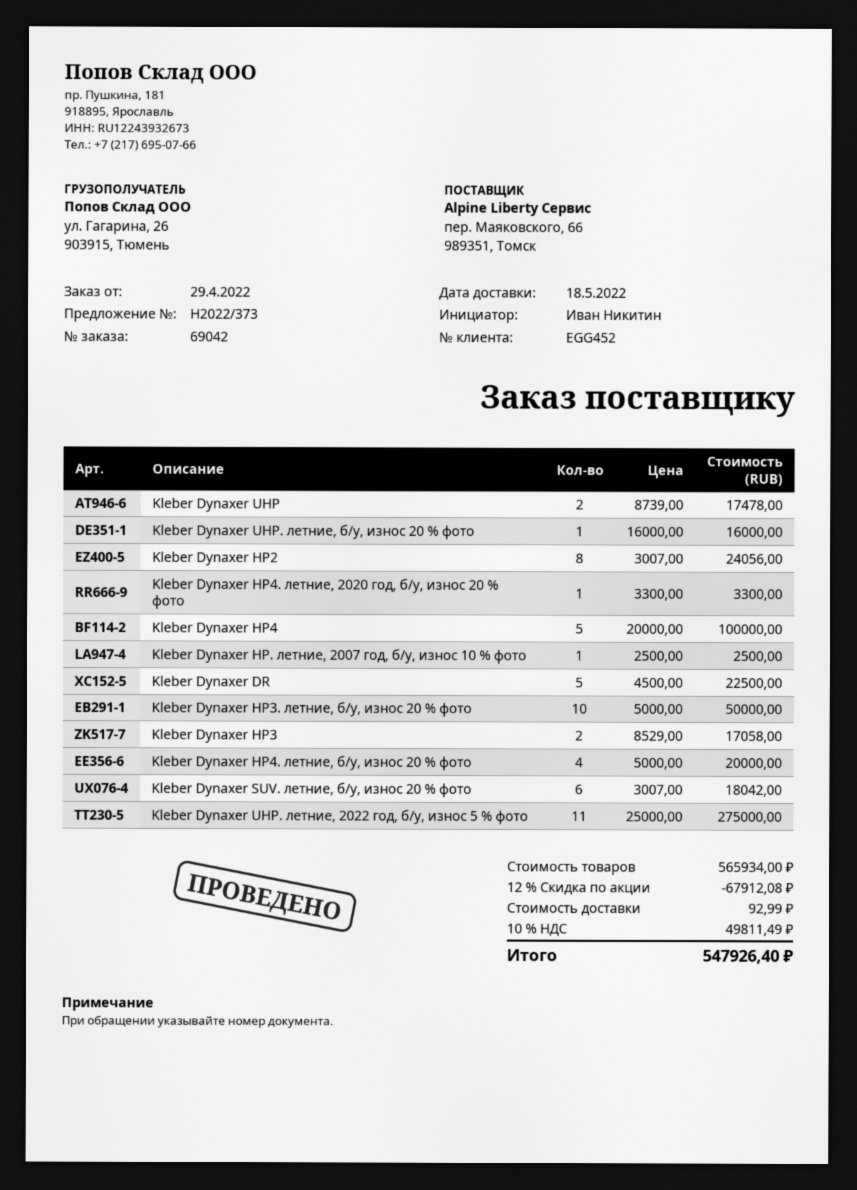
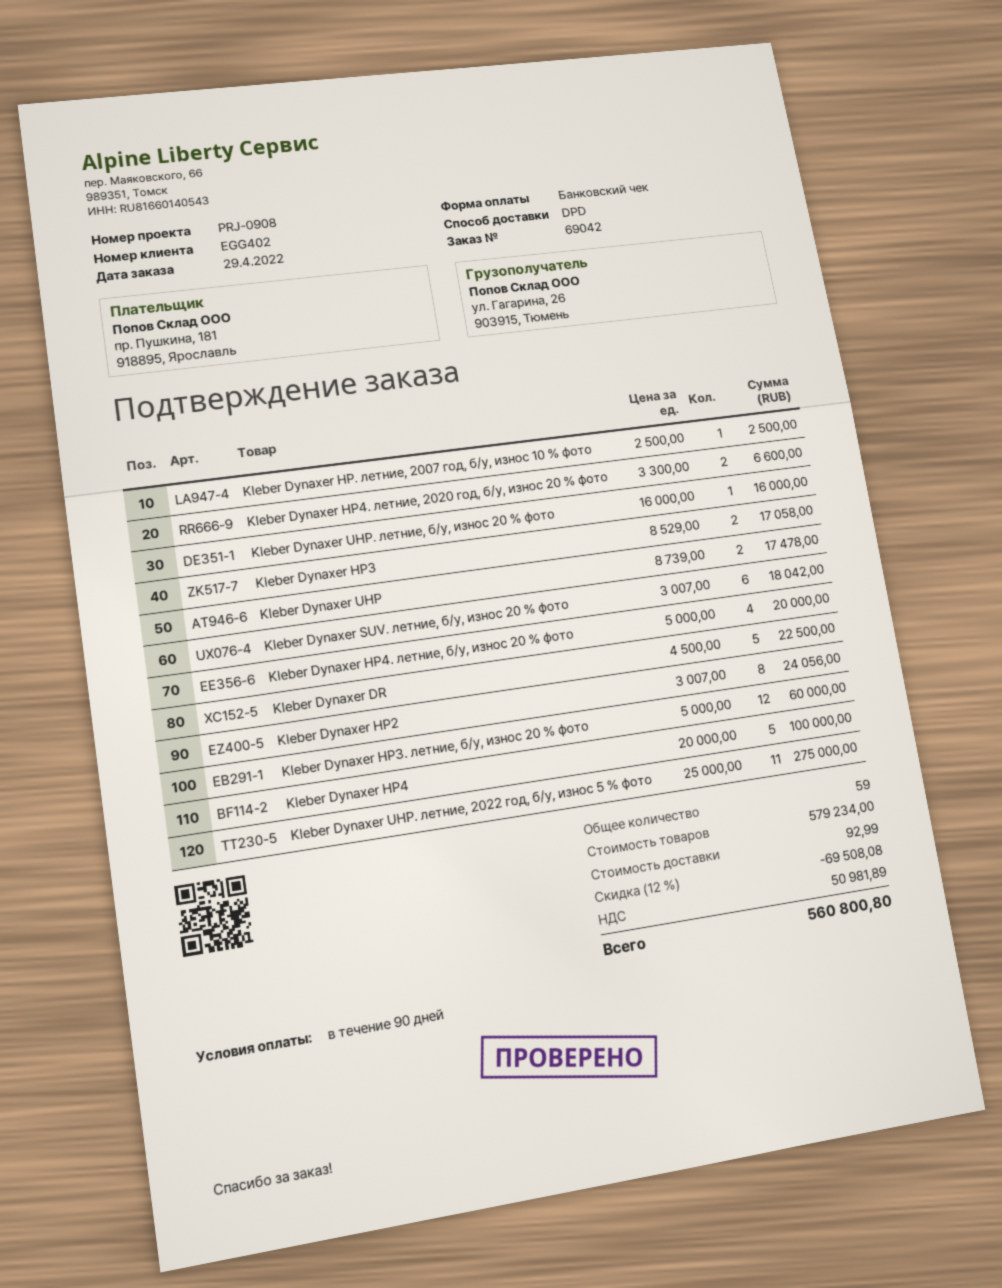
customer number: EGG452 -> EGG402
Kleber Dynaxer HP4. летние, 2020 год, б/у, износ 20 % фото: 1 x 3300.00 = 3300.00 -> 2 x 3300.00 = 6600.00
Kleber Dynaxer HP3. летние, б/у, износ 20 % фото: 10 x 5000.00 = 50000.00 -> 12 x 5000.00 = 60000.00
subtotal: 565934.00 -> 579234.00
discount: 12% = 67912.08 -> 12% = 69508.08
tax: 49811.49 -> 50981.89
total: 547926.40 -> 560800.80

